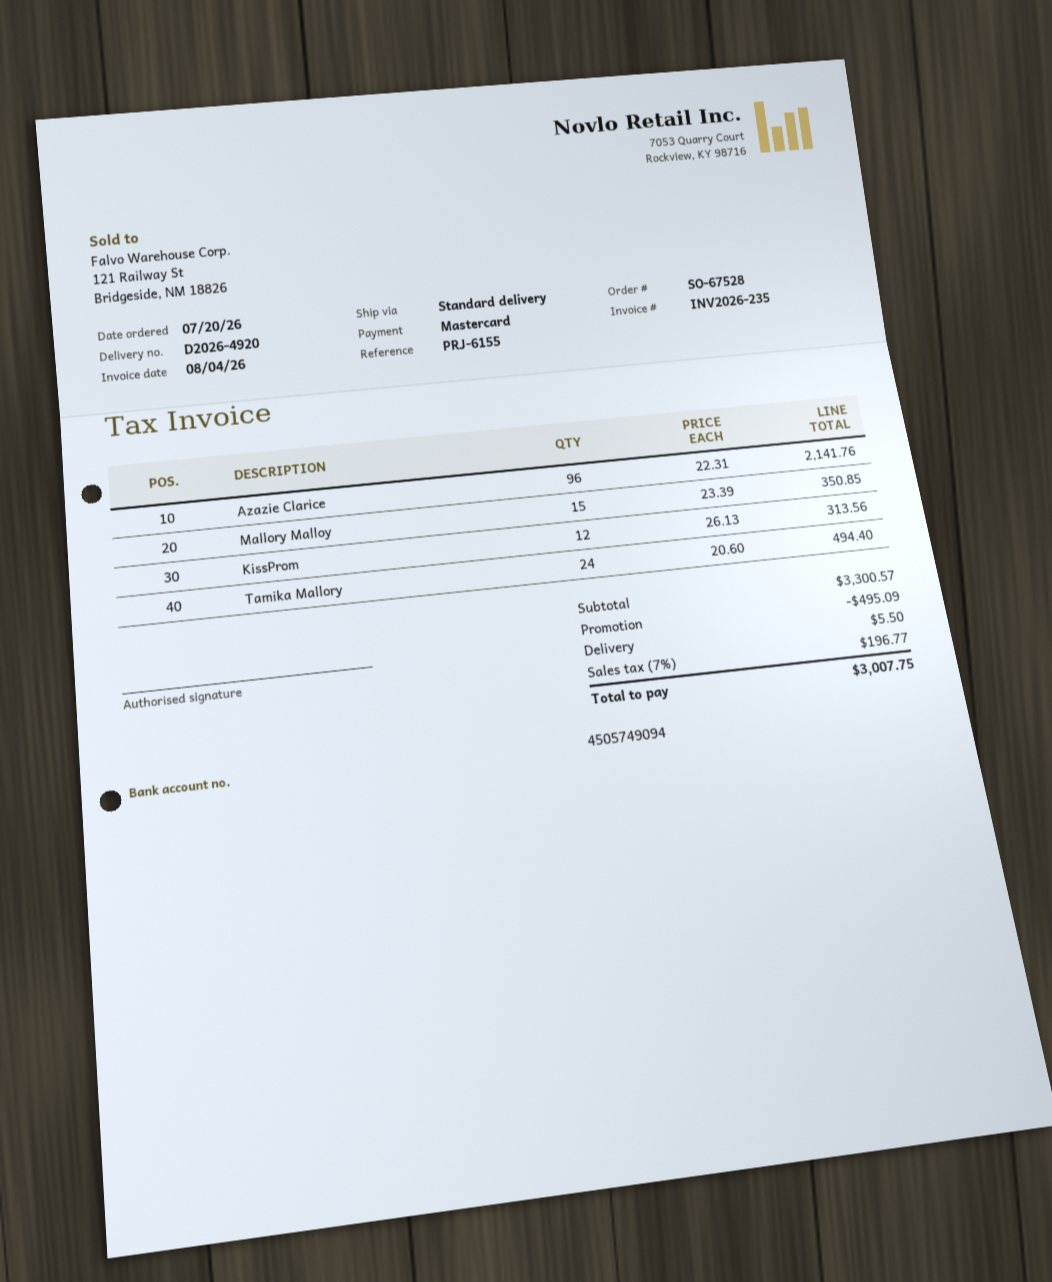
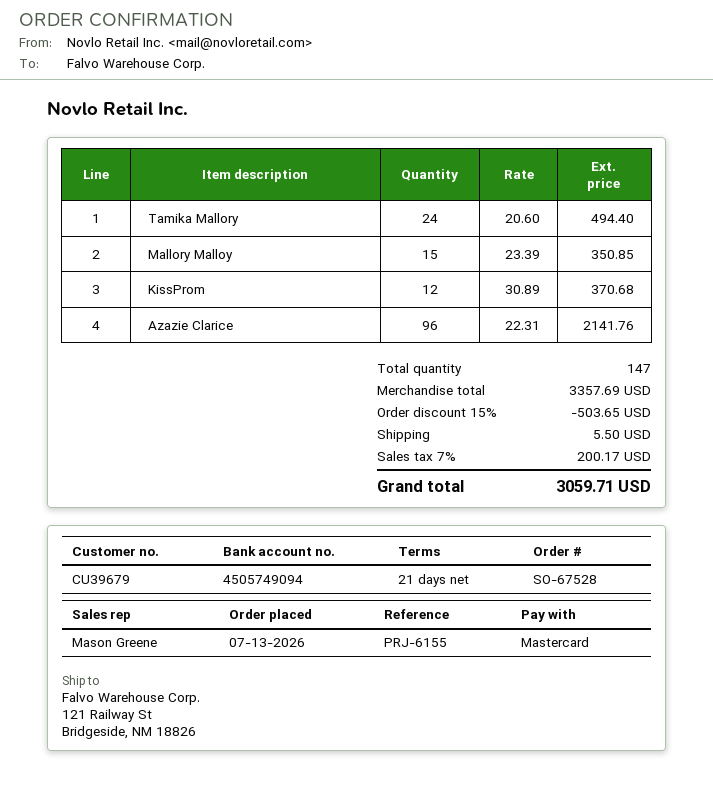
order date: 2026-07-20 -> 2026-07-13
KissProm: 12 x 26.13 = 313.56 -> 12 x 30.89 = 370.68
subtotal: 3300.57 -> 3357.69
discount: 495.09 -> 503.65
tax: 7% = 196.77 -> 7% = 200.17
total: 3007.75 -> 3059.71

